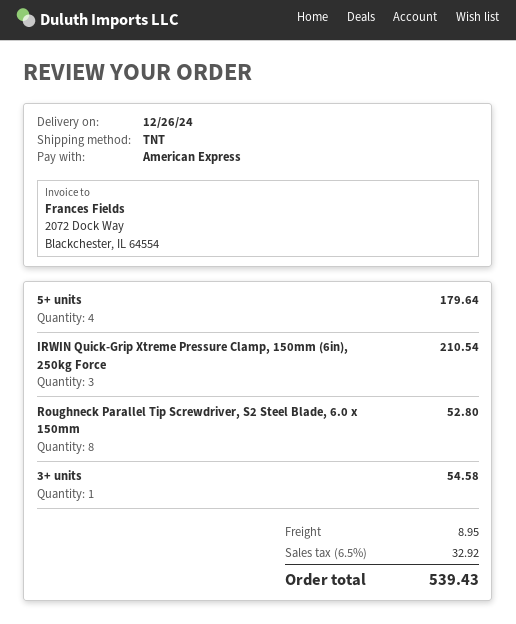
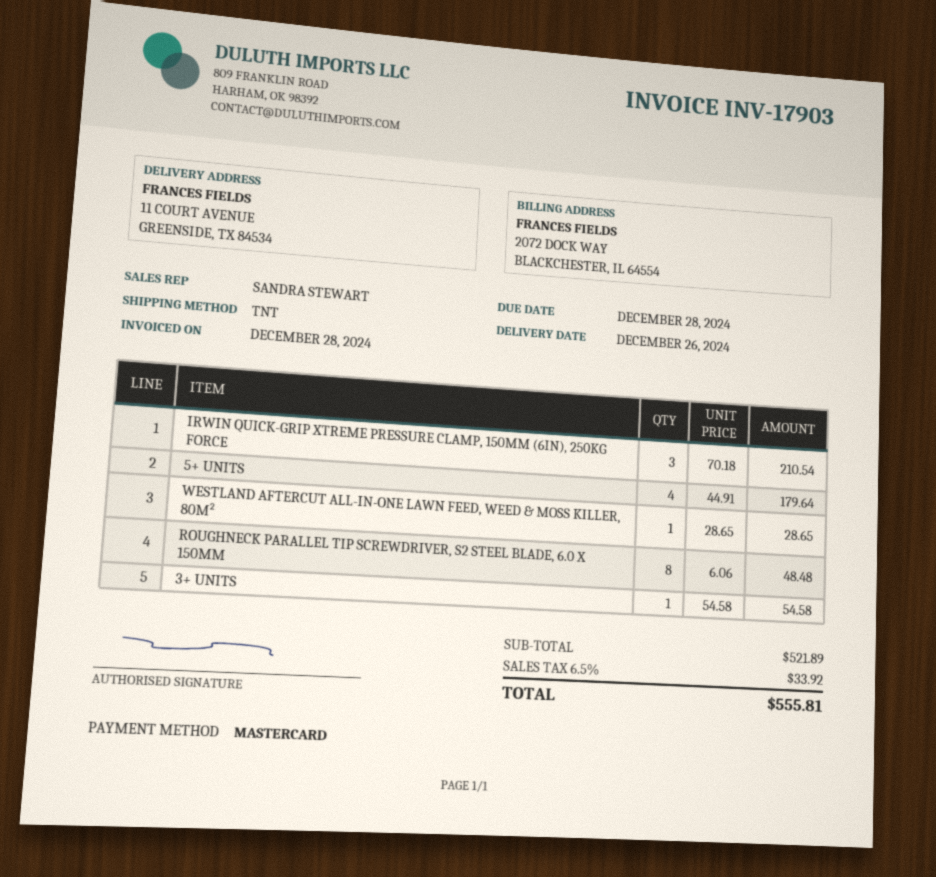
payment method: American Express -> Mastercard
Roughneck Parallel Tip Screwdriver, S2 Steel Blade, 6.0 x 150mm: 8 for 52.80 -> 8 for 48.48
WESTLAND AFTERCUT ALL-IN-ONE LAWN FEED, WEED & MOSS KILLER, 80M²: none -> 1 for 28.65
shipping: 8.95 -> none
tax: 6.5% = 32.92 -> 6.5% = 33.92
total: 539.43 -> 555.81

